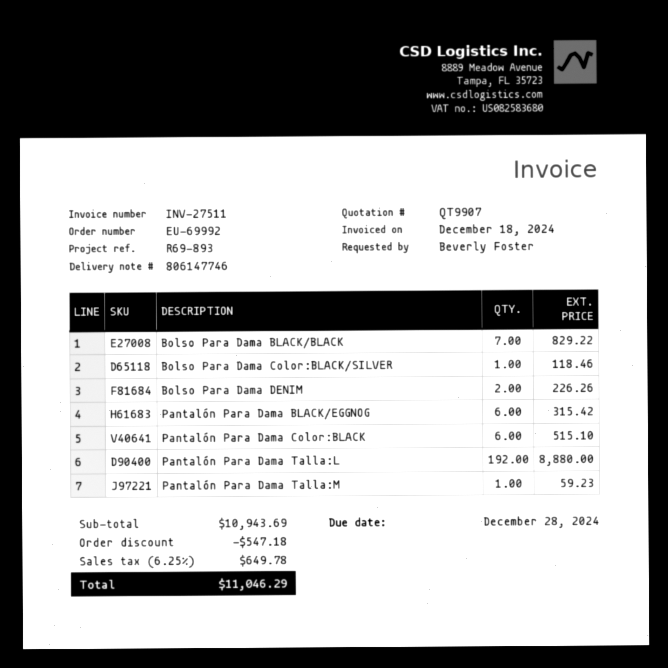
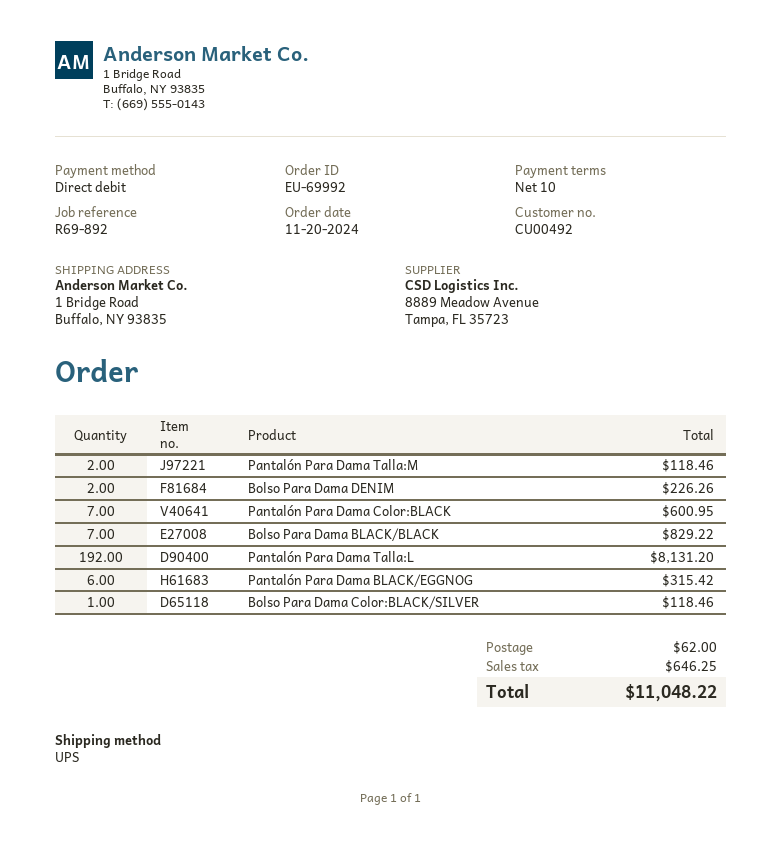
reference: R69-893 -> R69-892
Pantalón Para Dama Color:BLACK: 6 for 515.10 -> 7 for 600.95
Pantalón Para Dama Talla:L: 192 for 8880.00 -> 192 for 8131.20
Pantalón Para Dama Talla:M: 1 for 59.23 -> 2 for 118.46
discount: 547.18 -> none
shipping: none -> 62.00
tax: 649.78 -> 646.25
total: 11046.29 -> 11048.22

